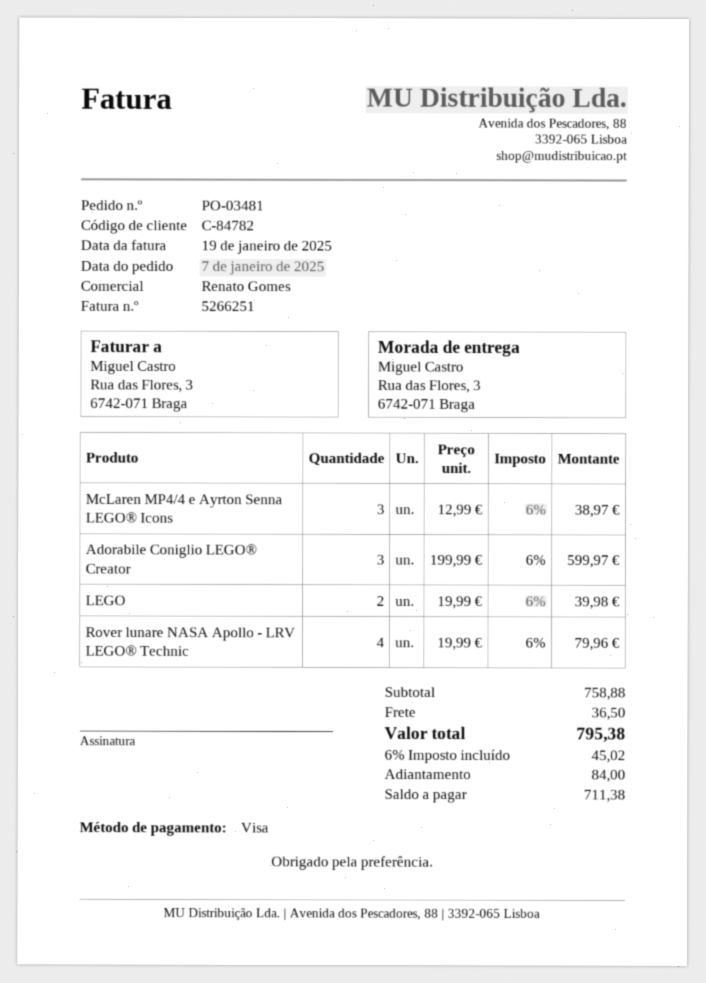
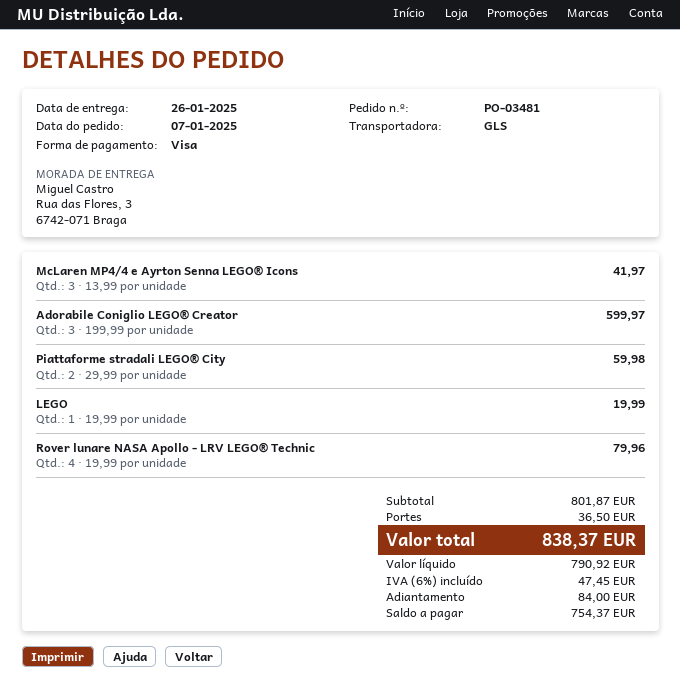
McLaren MP4/4 e Ayrton Senna LEGO® Icons: 3 x 12.99 = 38.97 -> 3 x 13.99 = 41.97
LEGO: 2 x 19.99 = 39.98 -> 1 x 19.99 = 19.99
Piattaforme stradali LEGO® City: none -> 2 x 29.99 = 59.98
subtotal: 758.88 -> 801.87
tax: 6% = 45.02 -> 6% = 47.45
total: 795.38 -> 838.37
balance: 711.38 -> 754.37

